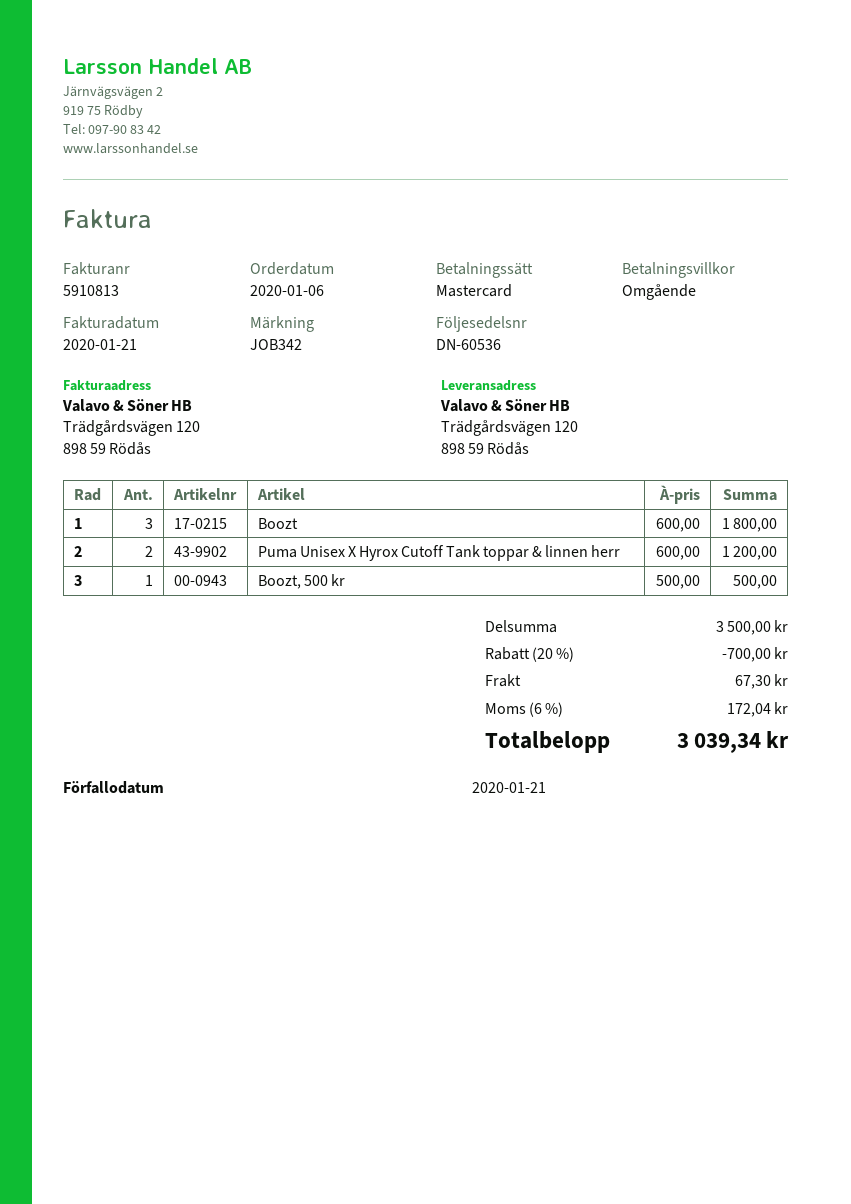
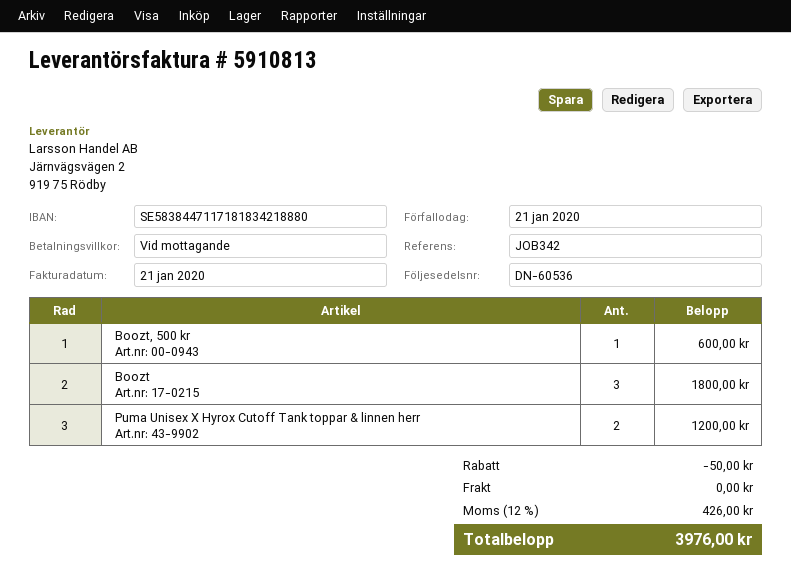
Boozt, 500 kr: 1 for 500.00 -> 1 for 600.00
discount: 700.00 -> 50.00
shipping: 67.30 -> 0.00
tax: 6% = 172.04 -> 12% = 426.00
total: 3039.34 -> 3976.00

